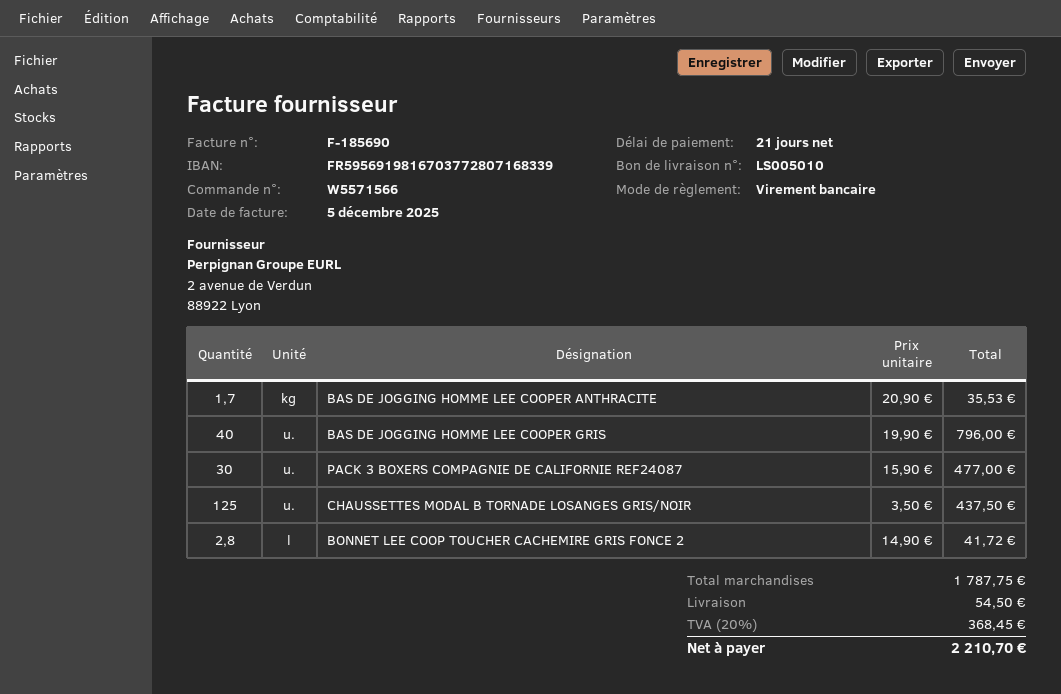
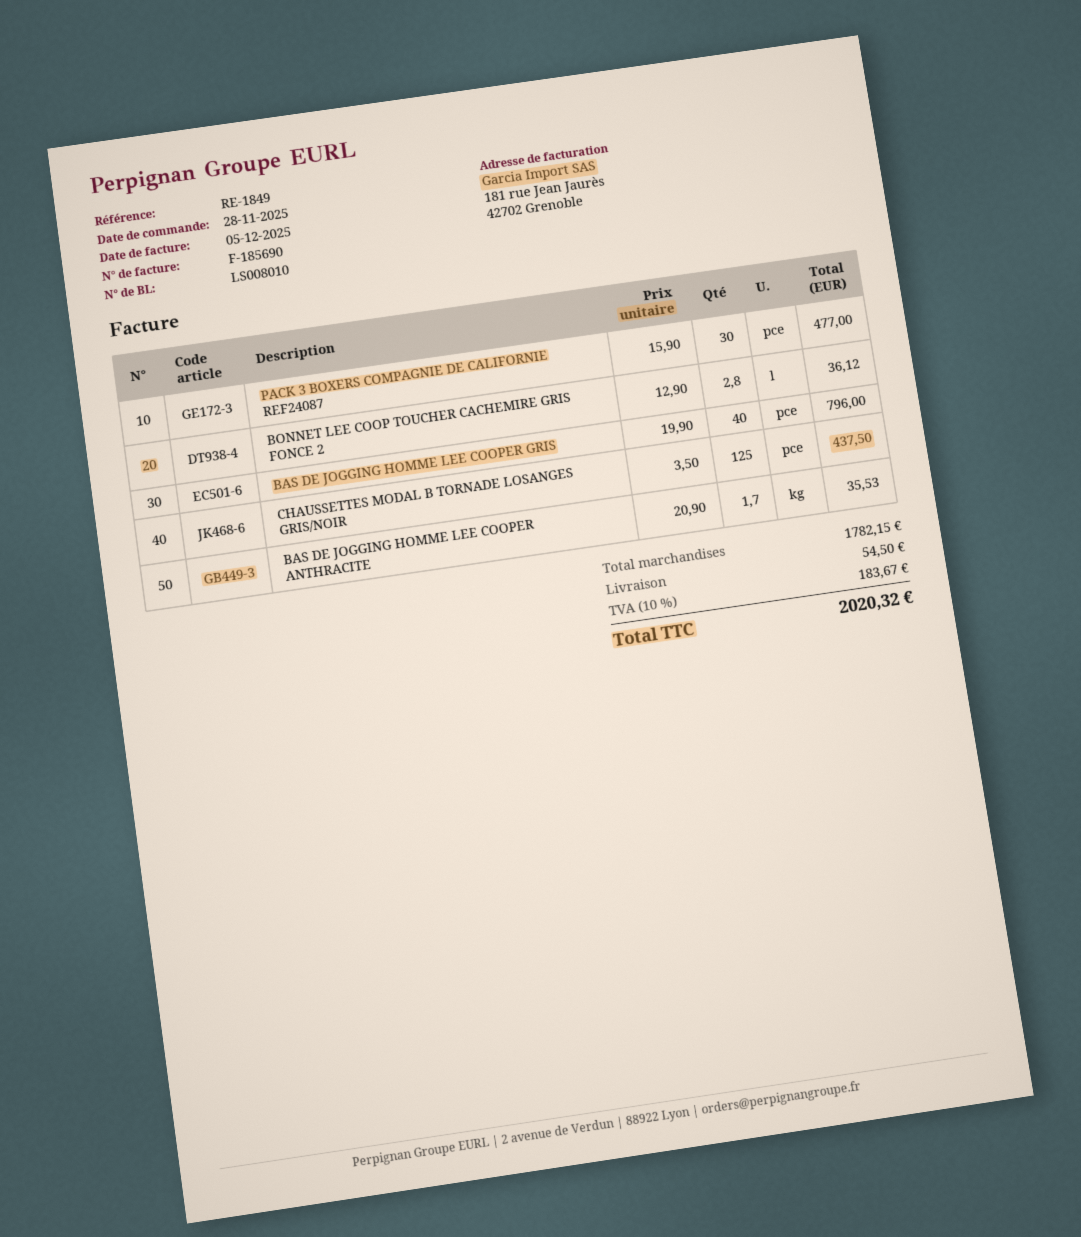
delivery note number: LS005010 -> LS008010
BONNET LEE COOP TOUCHER CACHEMIRE GRIS FONCE 2: 2.8 x 14.90 = 41.72 -> 2.8 x 12.90 = 36.12
subtotal: 1787.75 -> 1782.15
tax: 20% = 368.45 -> 10% = 183.67
total: 2210.70 -> 2020.32

